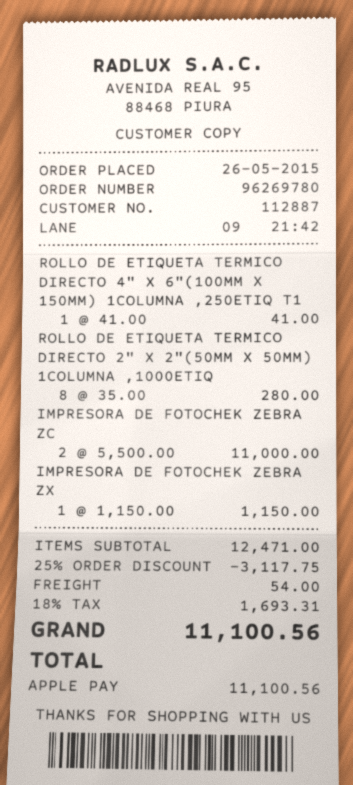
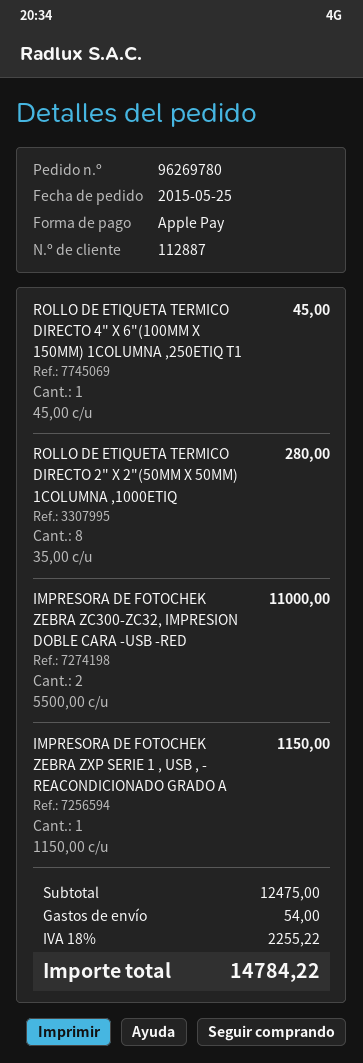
order date: 2015-05-26 -> 2015-05-25
ROLLO DE ETIQUETA TERMICO DIRECTO 4" X 6"(100MM X 150MM) 1COLUMNA ,250ETIQ T1: 1 x 41.00 = 41.00 -> 1 x 45.00 = 45.00
subtotal: 12471.00 -> 12475.00
discount: 25% = 3117.75 -> none
tax: 18% = 1693.31 -> 18% = 2255.22
total: 11100.56 -> 14784.22

